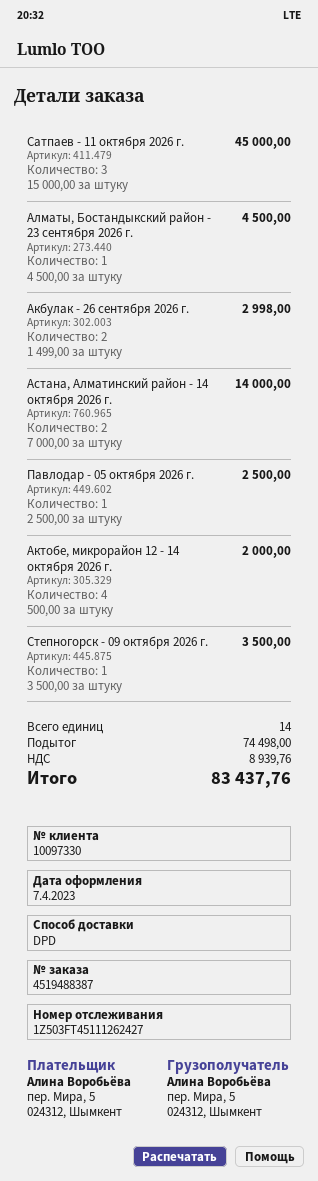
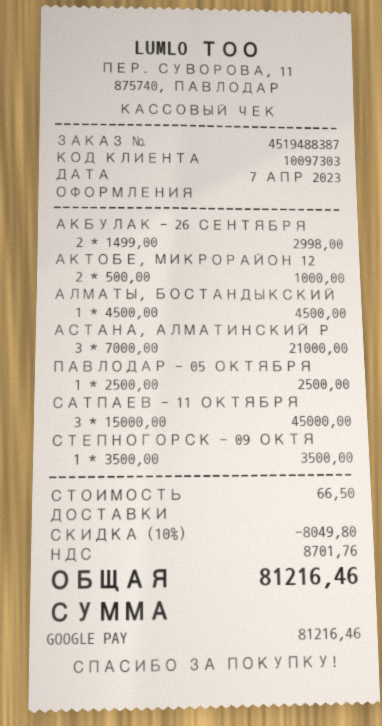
customer number: 10097330 -> 10097303
Астана, Алматинский район - 14 октября 2026 г.: 2 x 7000.00 = 14000.00 -> 3 x 7000.00 = 21000.00
Актобе, микрорайон 12 - 14 октября 2026 г.: 4 x 500.00 = 2000.00 -> 2 x 500.00 = 1000.00
discount: none -> 10% = 8049.80
shipping: none -> 66.50
tax: 8939.76 -> 8701.76
total: 83437.76 -> 81216.46

